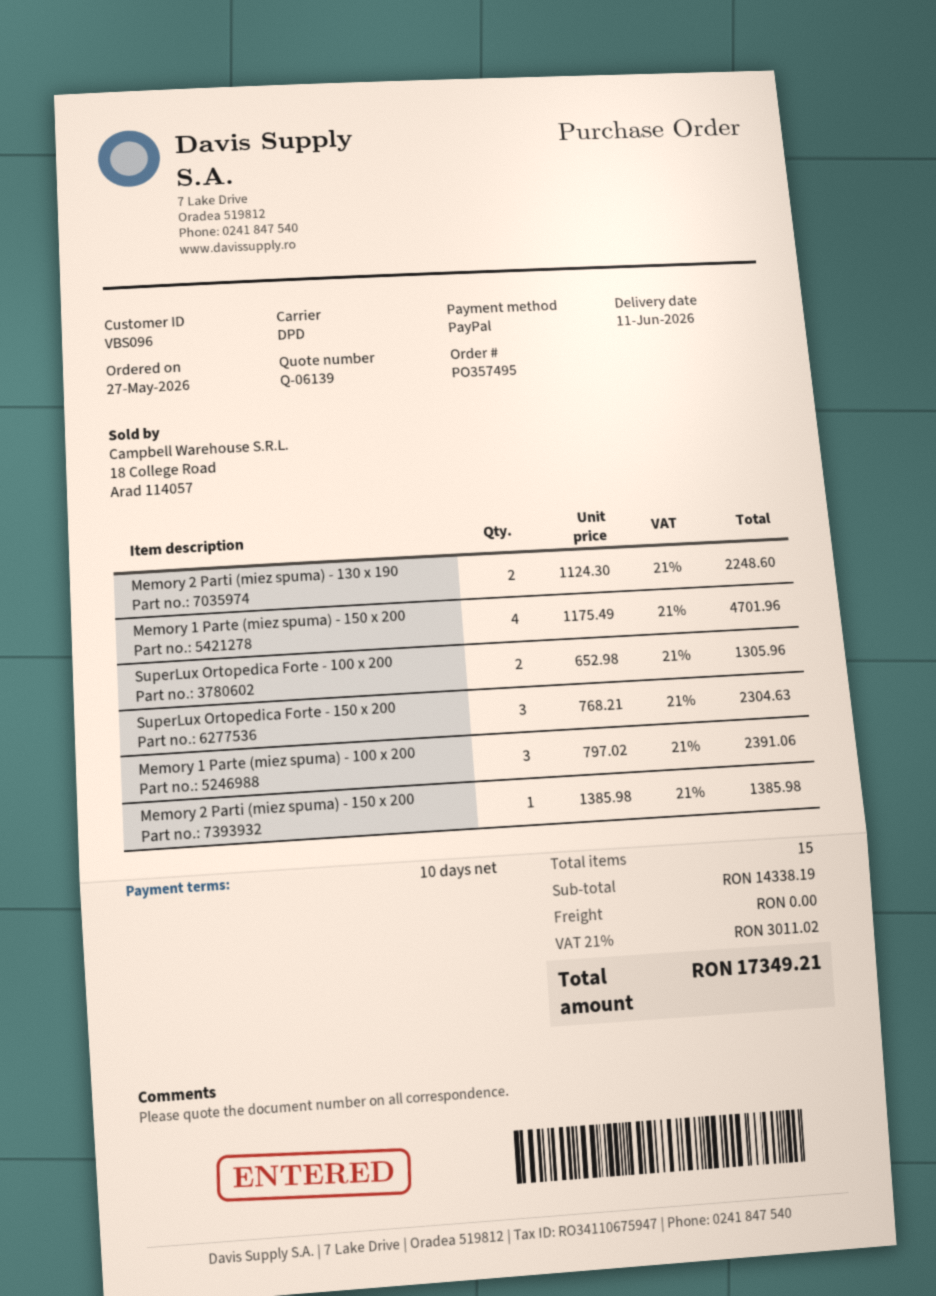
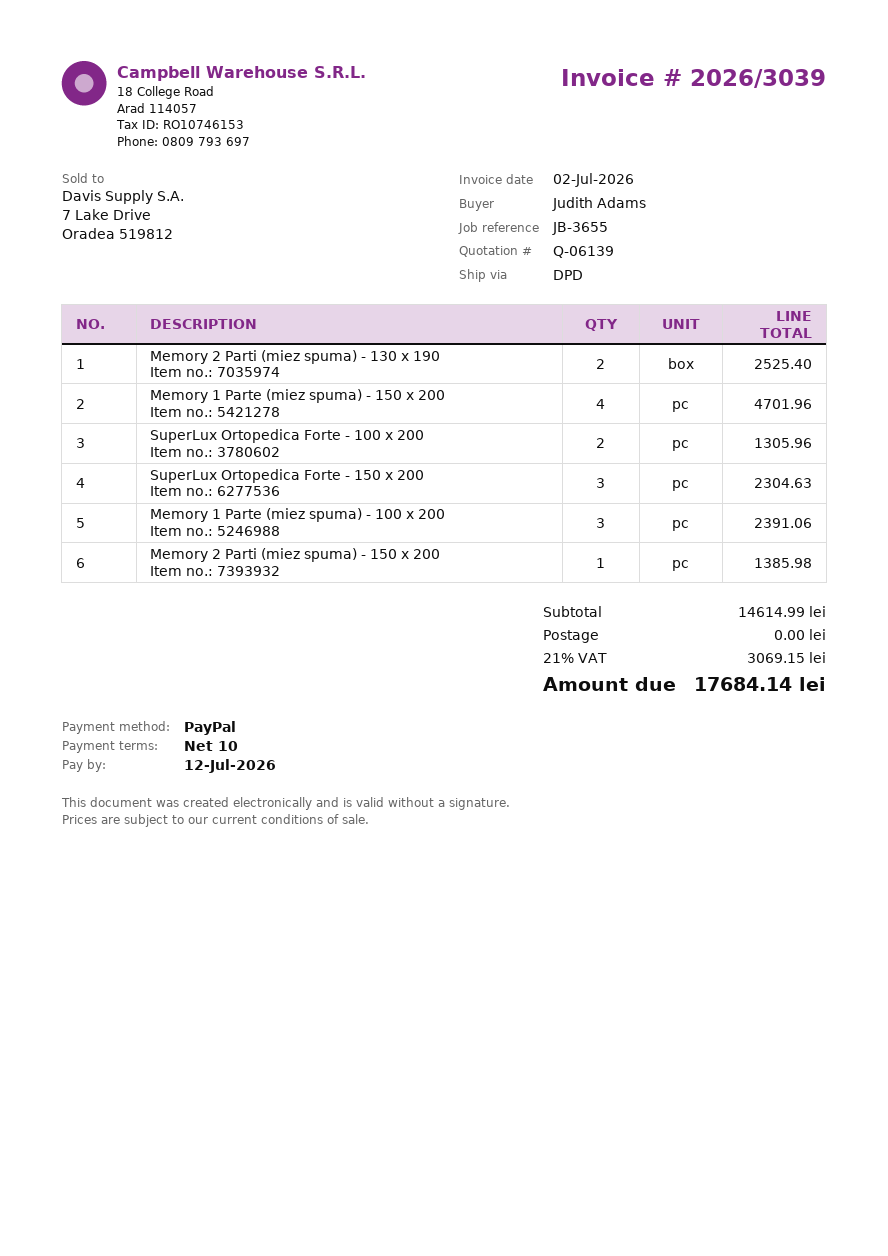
Memory 2 Parti (miez spuma) - 130 x 190: 2 for 2248.60 -> 2 for 2525.40
subtotal: 14338.19 -> 14614.99
tax: 21% = 3011.02 -> 21% = 3069.15
total: 17349.21 -> 17684.14

